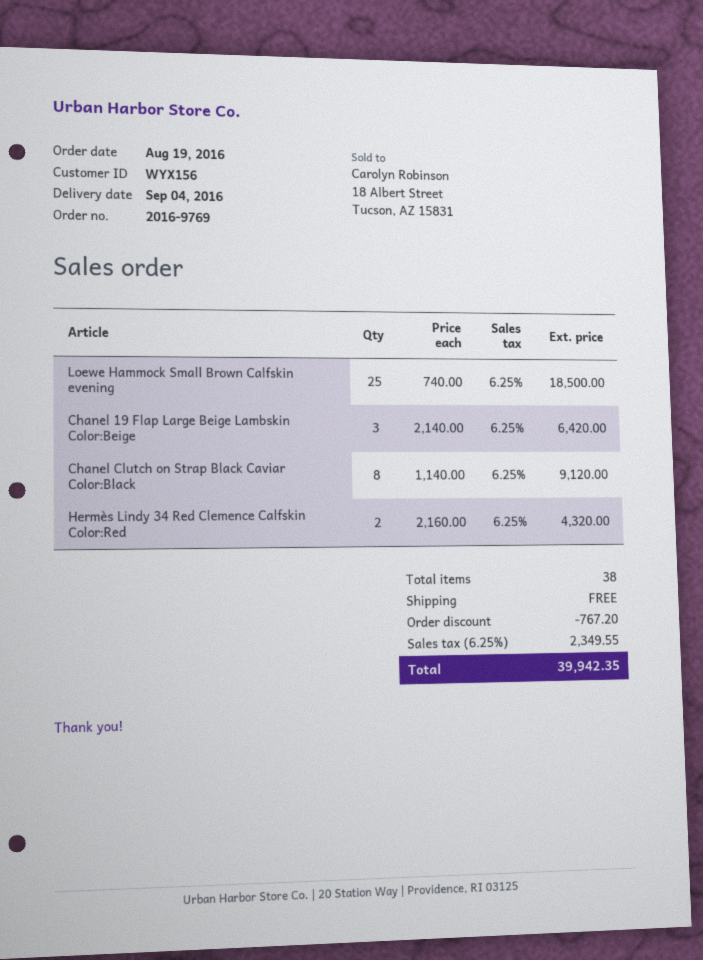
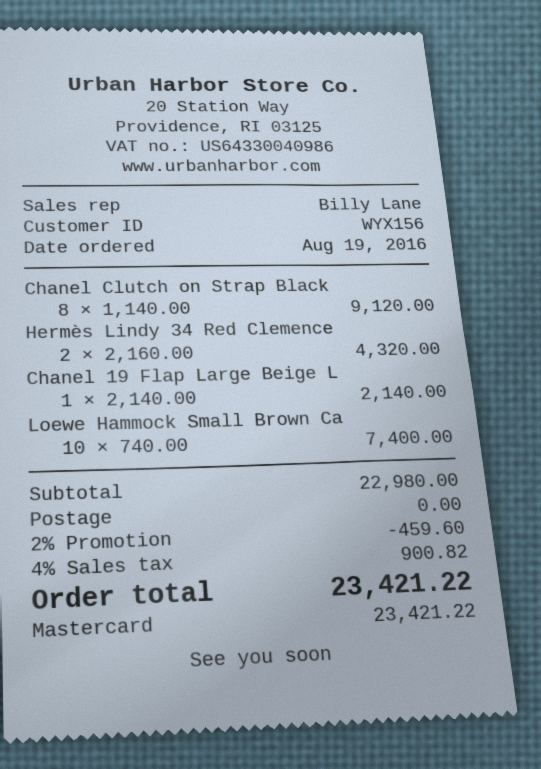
Loewe Hammock Small Brown Calfskin evening: 25 x 740.00 = 18500.00 -> 10 x 740.00 = 7400.00
Chanel 19 Flap Large Beige Lambskin Color:Beige: 3 x 2140.00 = 6420.00 -> 1 x 2140.00 = 2140.00
discount: 767.20 -> 459.60
tax: 6.25% = 2349.55 -> 4% = 900.82
total: 39942.35 -> 23421.22

